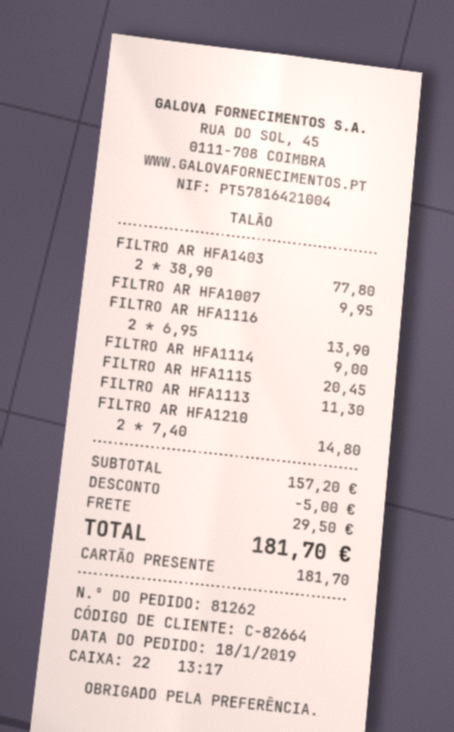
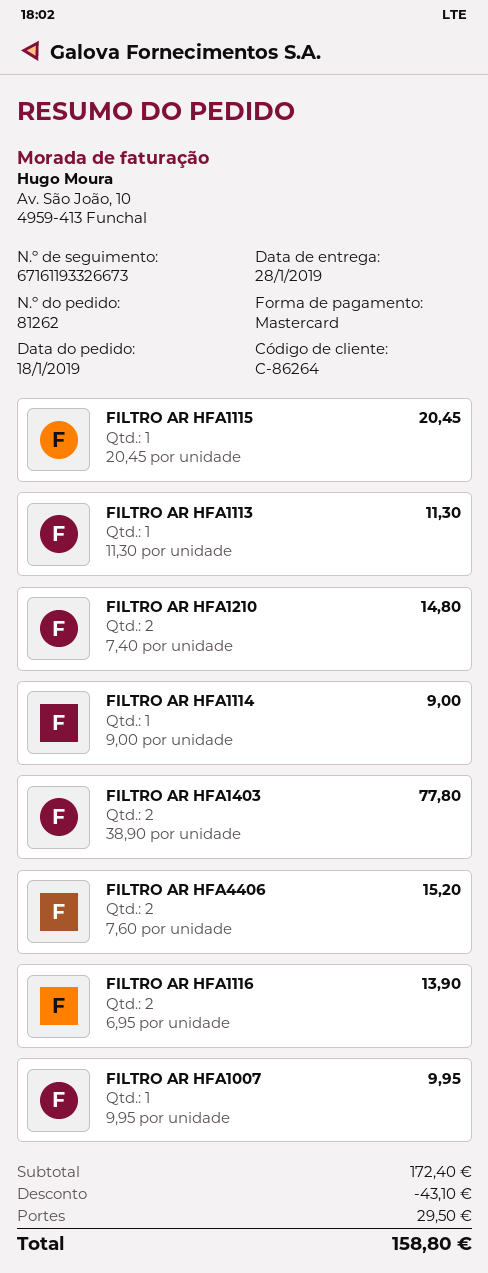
customer number: C-82664 -> C-86264
payment method: gift card -> Mastercard
FILTRO AR HFA4406: none -> 2 x 7.60 = 15.20
subtotal: 157.20 -> 172.40
discount: 5.00 -> 43.10
total: 181.70 -> 158.80

